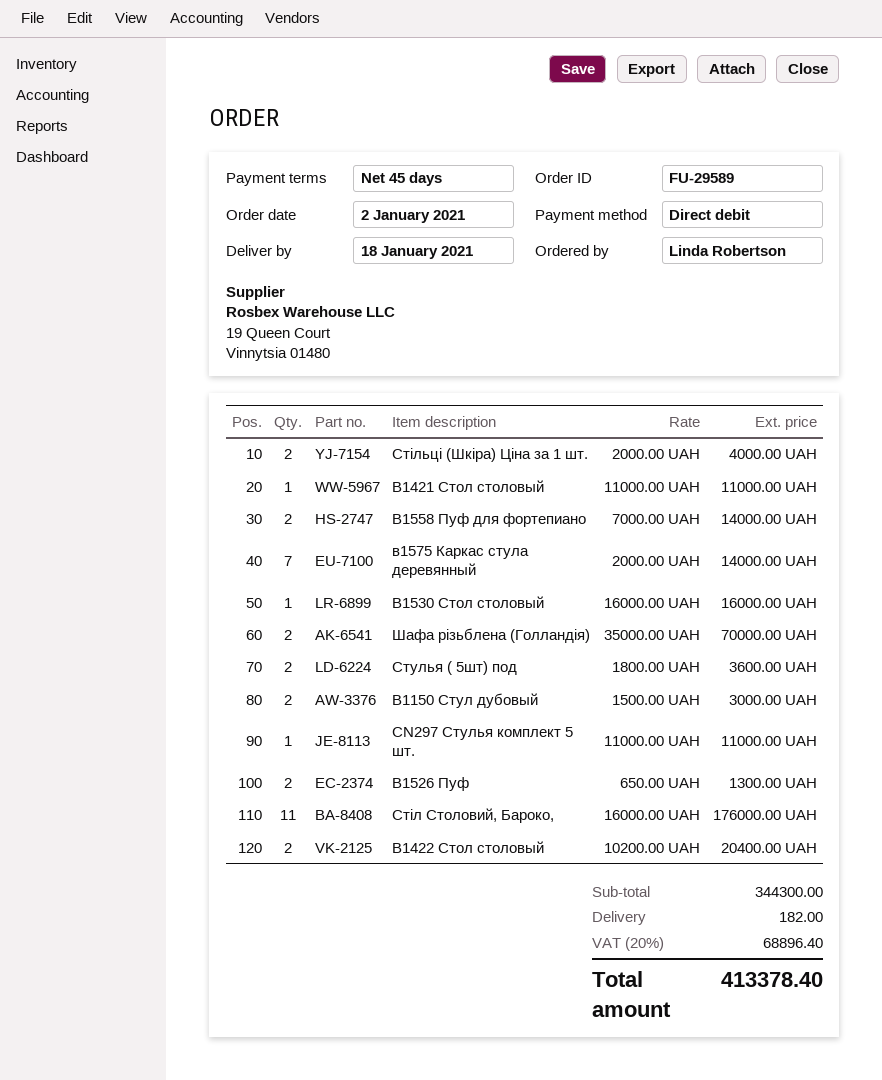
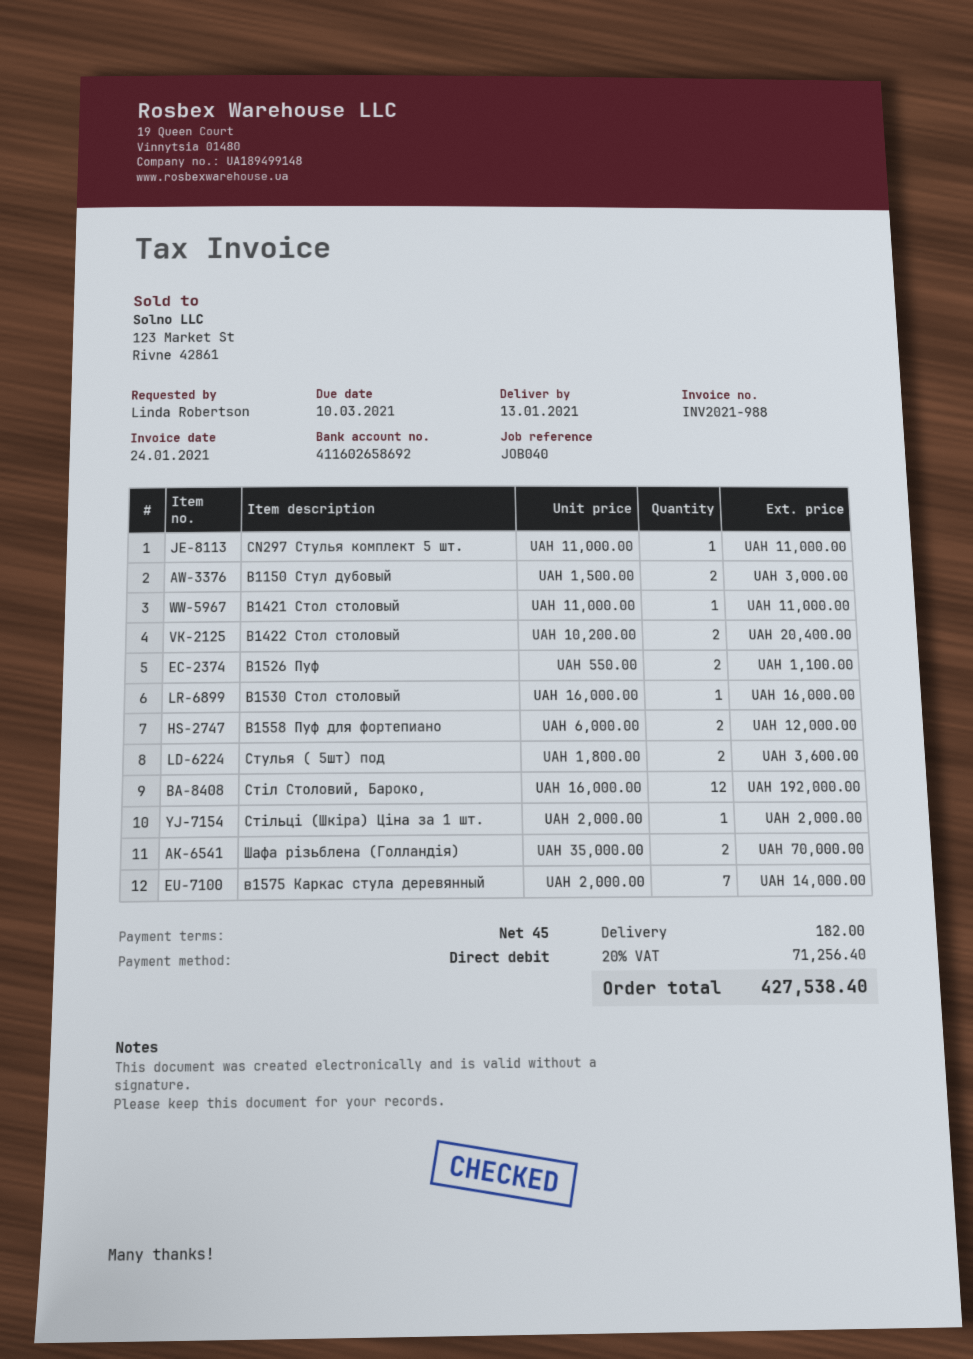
delivery date: 2021-01-18 -> 2021-01-13
Стільці (Шкіра) Ціна за 1 шт.: 2 x 2000.00 = 4000.00 -> 1 x 2000.00 = 2000.00
В1558 Пуф для фортепиано: 2 x 7000.00 = 14000.00 -> 2 x 6000.00 = 12000.00
В1526 Пуф: 2 x 650.00 = 1300.00 -> 2 x 550.00 = 1100.00
Стіл Столовий, Бароко,: 11 x 16000.00 = 176000.00 -> 12 x 16000.00 = 192000.00
tax: 20% = 68896.40 -> 20% = 71256.40
total: 413378.40 -> 427538.40

